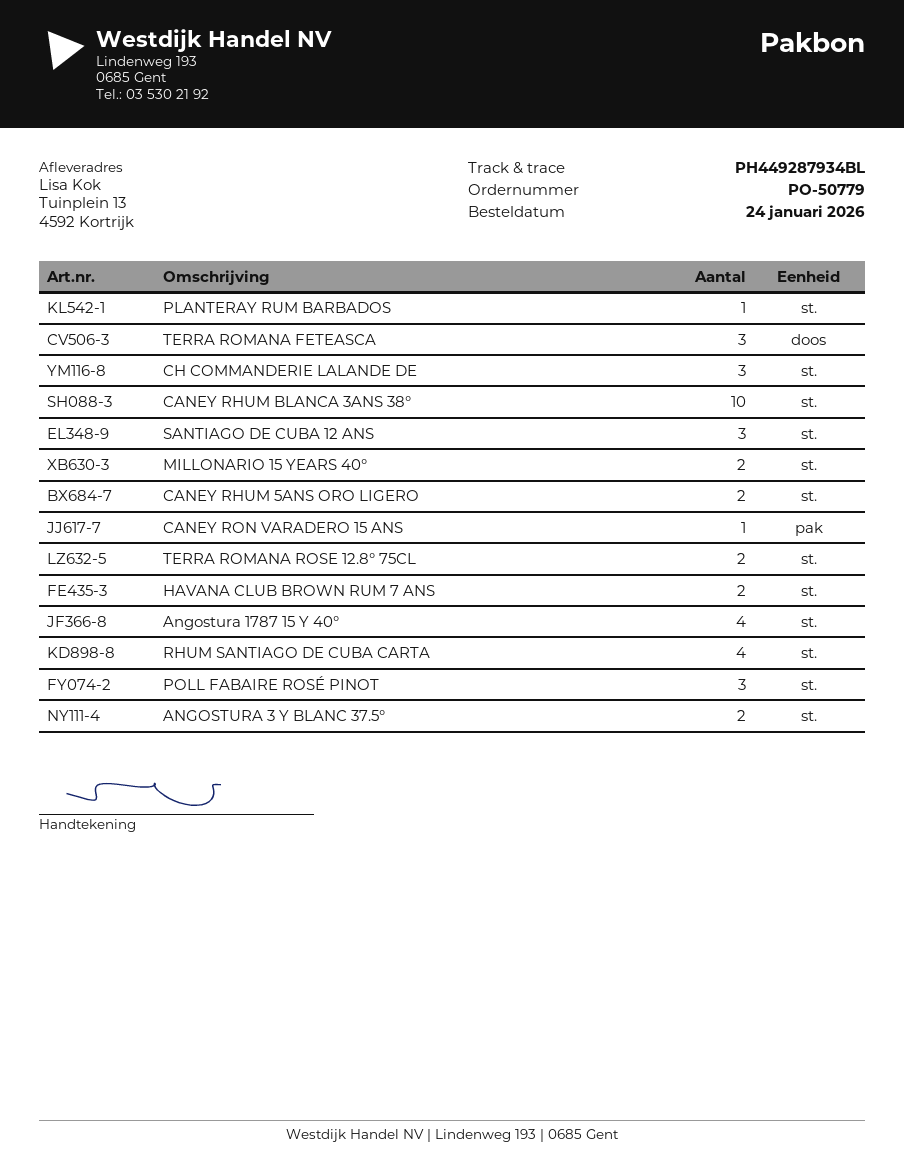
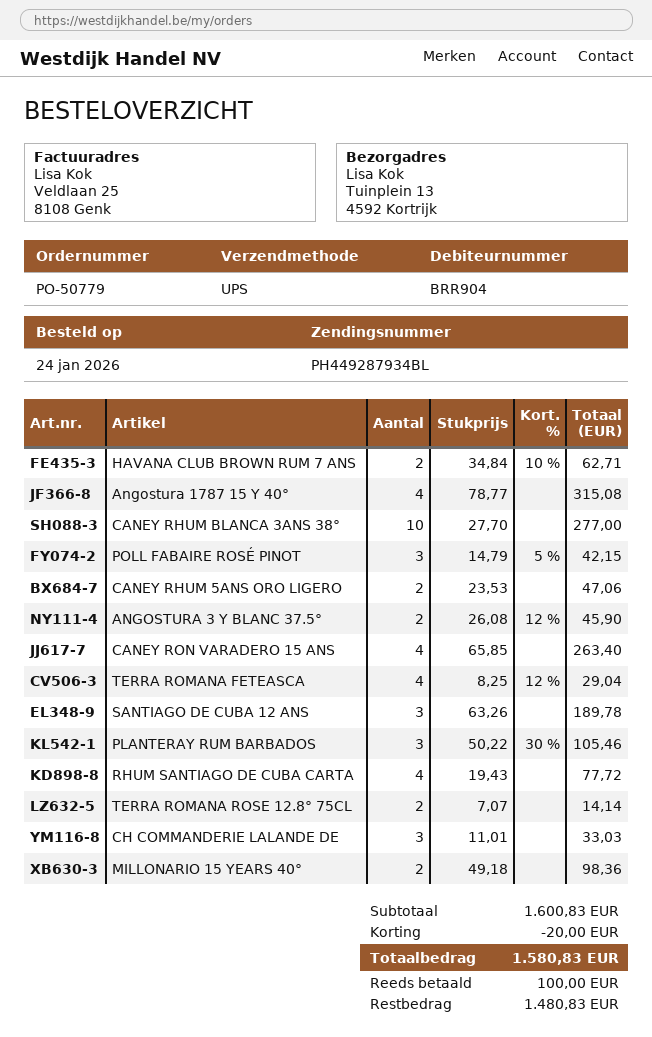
PLANTERAY RUM BARBADOS: 1 -> 3
TERRA ROMANA FETEASCA: 3 -> 4
CANEY RON VARADERO 15 ANS: 1 -> 4

